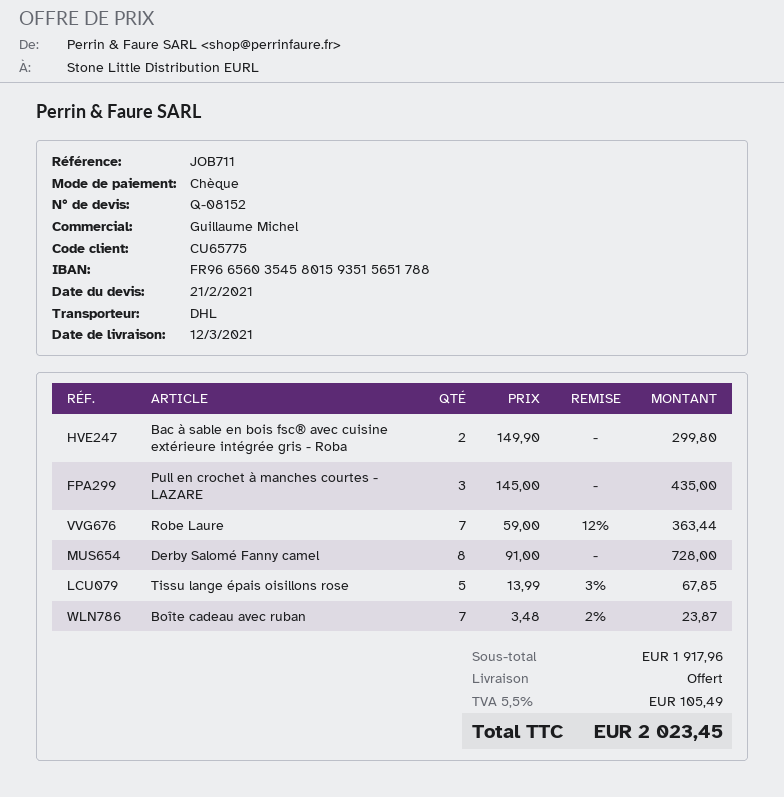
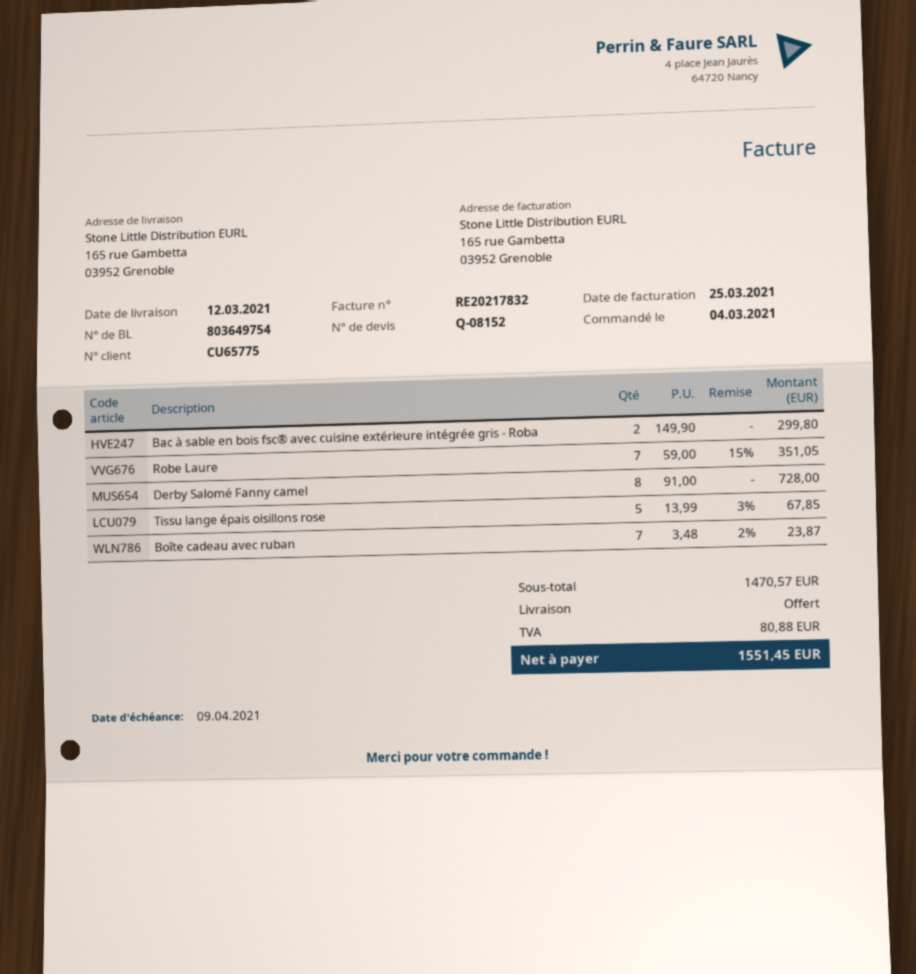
Pull en crochet à manches courtes - LAZARE: 3 x 145.00 = 435.00 -> none
Robe Laure: 7 x 59.00 - 12% = 363.44 -> 7 x 59.00 - 15% = 351.05
subtotal: 1917.96 -> 1470.57
tax: 105.49 -> 80.88
total: 2023.45 -> 1551.45

